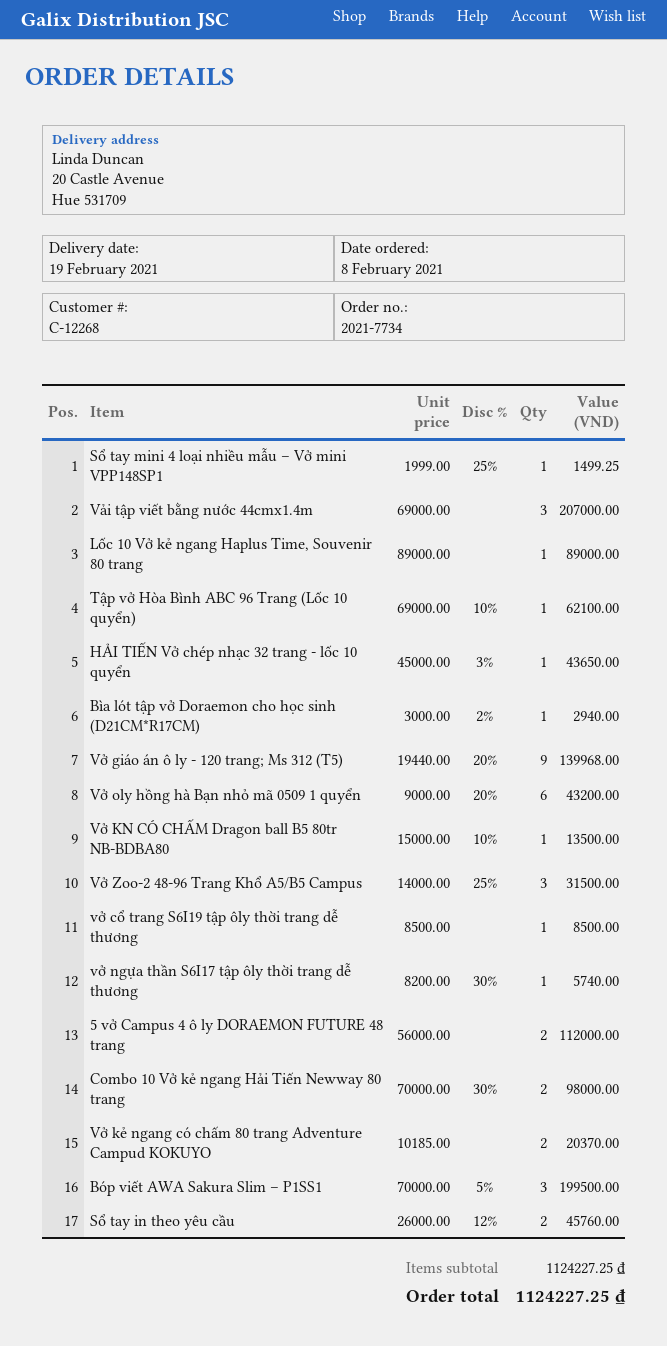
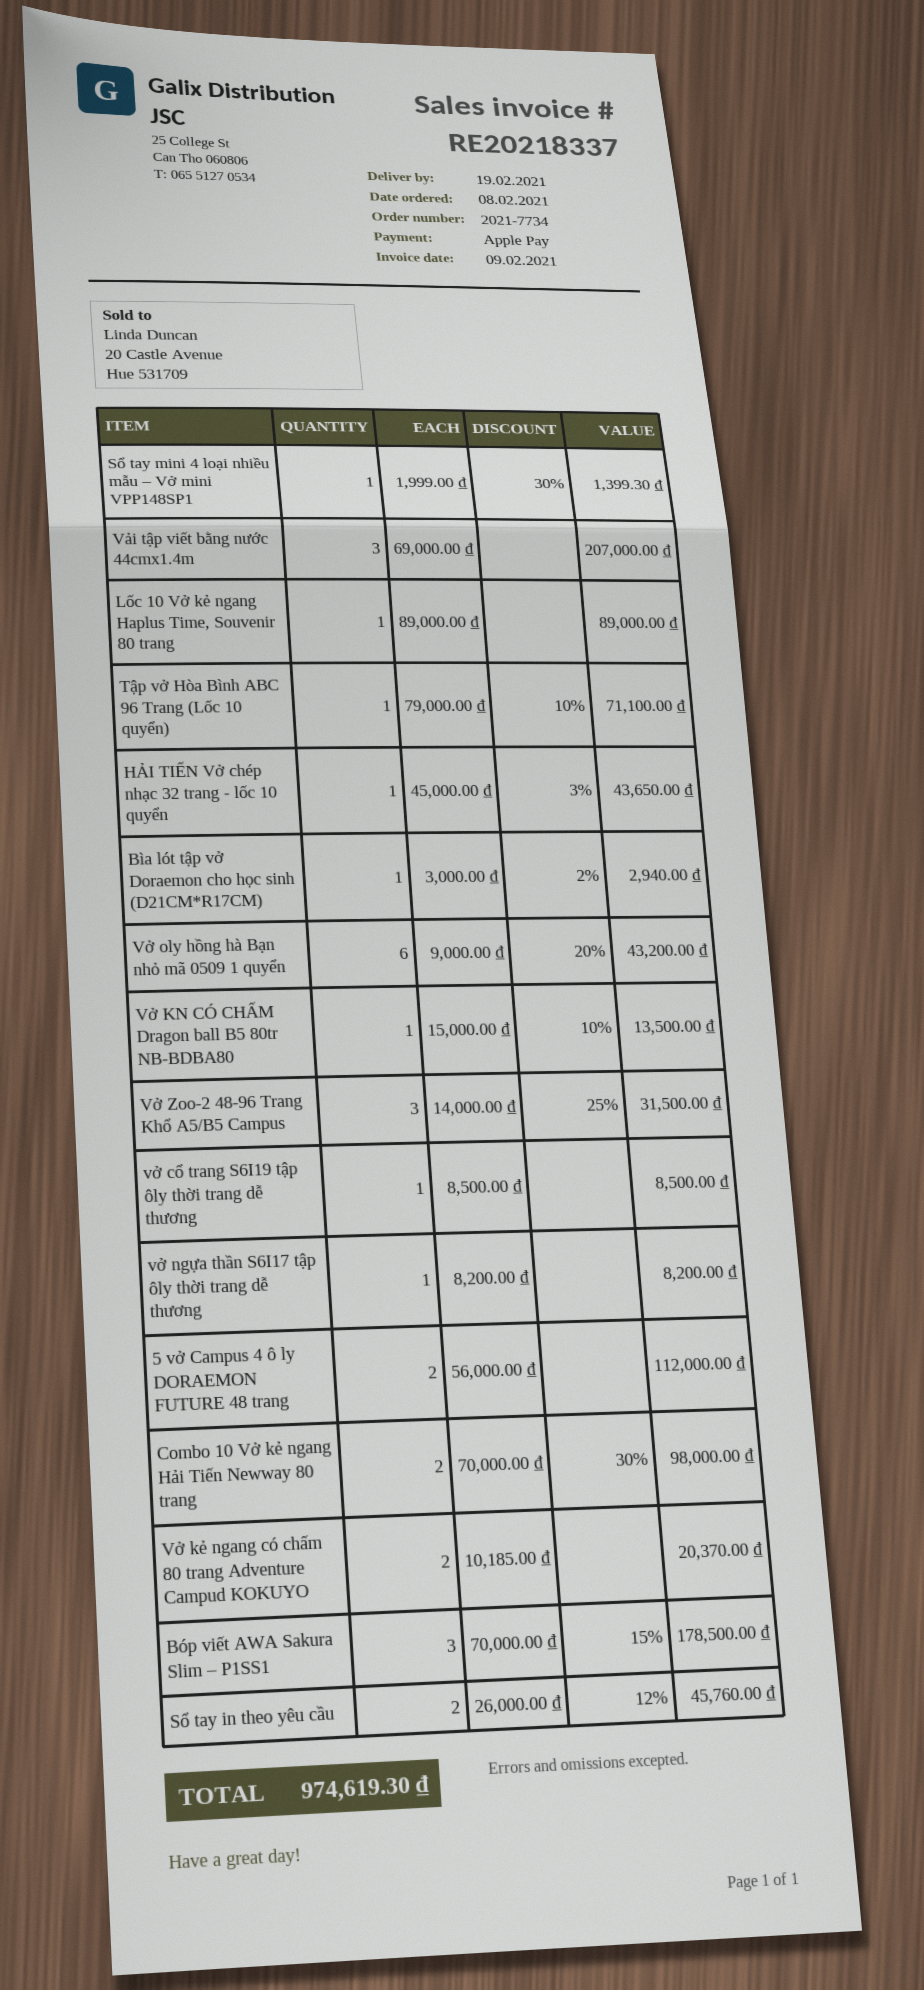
Sổ tay mini 4 loại nhiều mẫu – Vở mini VPP148SP1: 1 x 1999.00 - 25% = 1499.25 -> 1 x 1999.00 - 30% = 1399.30
Tập vở Hòa Bình ABC 96 Trang (Lốc 10 quyển): 1 x 69000.00 - 10% = 62100.00 -> 1 x 79000.00 - 10% = 71100.00
Vở giáo án ô ly - 120 trang; Ms 312 (T5): 9 x 19440.00 - 20% = 139968.00 -> none
vở ngựa thần S6I17 tập ôly thời trang dễ thương: 1 x 8200.00 - 30% = 5740.00 -> 1 x 8200.00 = 8200.00
Bóp viết AWA Sakura Slim – P1SS1: 3 x 70000.00 - 5% = 199500.00 -> 3 x 70000.00 - 15% = 178500.00
total: 1124227.25 -> 974619.30

